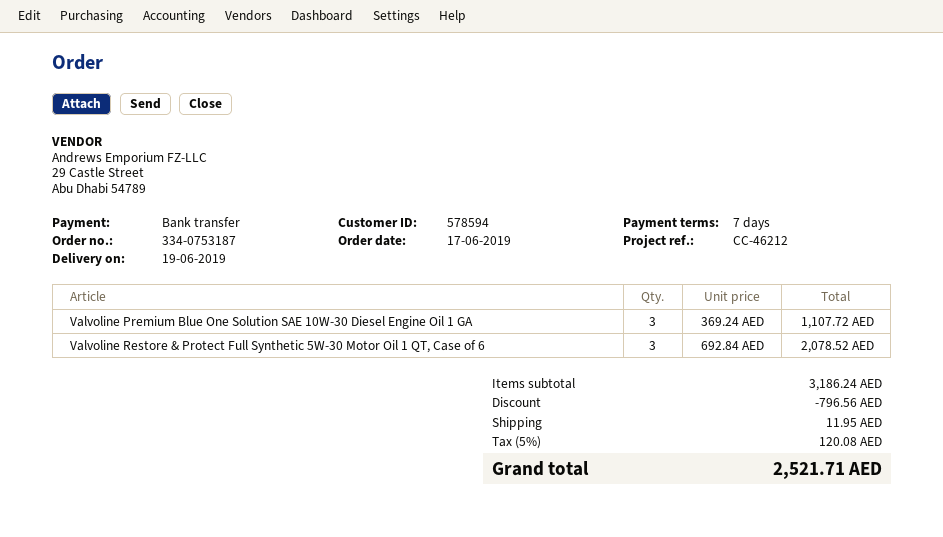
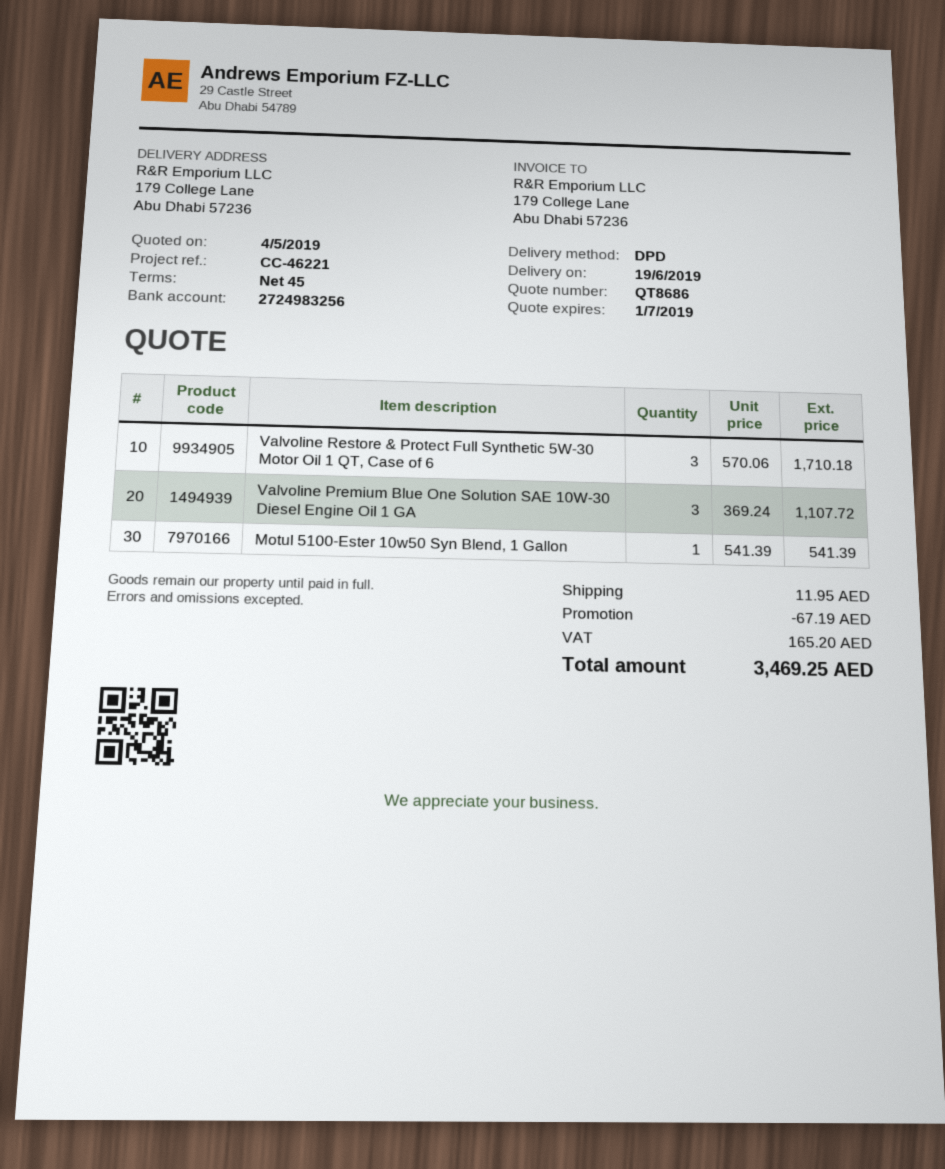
payment terms: 7 days -> 45 days
reference: CC-46212 -> CC-46221
Valvoline Restore & Protect Full Synthetic 5W-30 Motor Oil 1 QT, Case of 6: 3 x 692.84 = 2078.52 -> 3 x 570.06 = 1710.18
Motul 5100-Ester 10w50 Syn Blend, 1 Gallon: none -> 1 x 541.39 = 541.39
discount: 796.56 -> 67.19
tax: 120.08 -> 165.20
total: 2521.71 -> 3469.25

